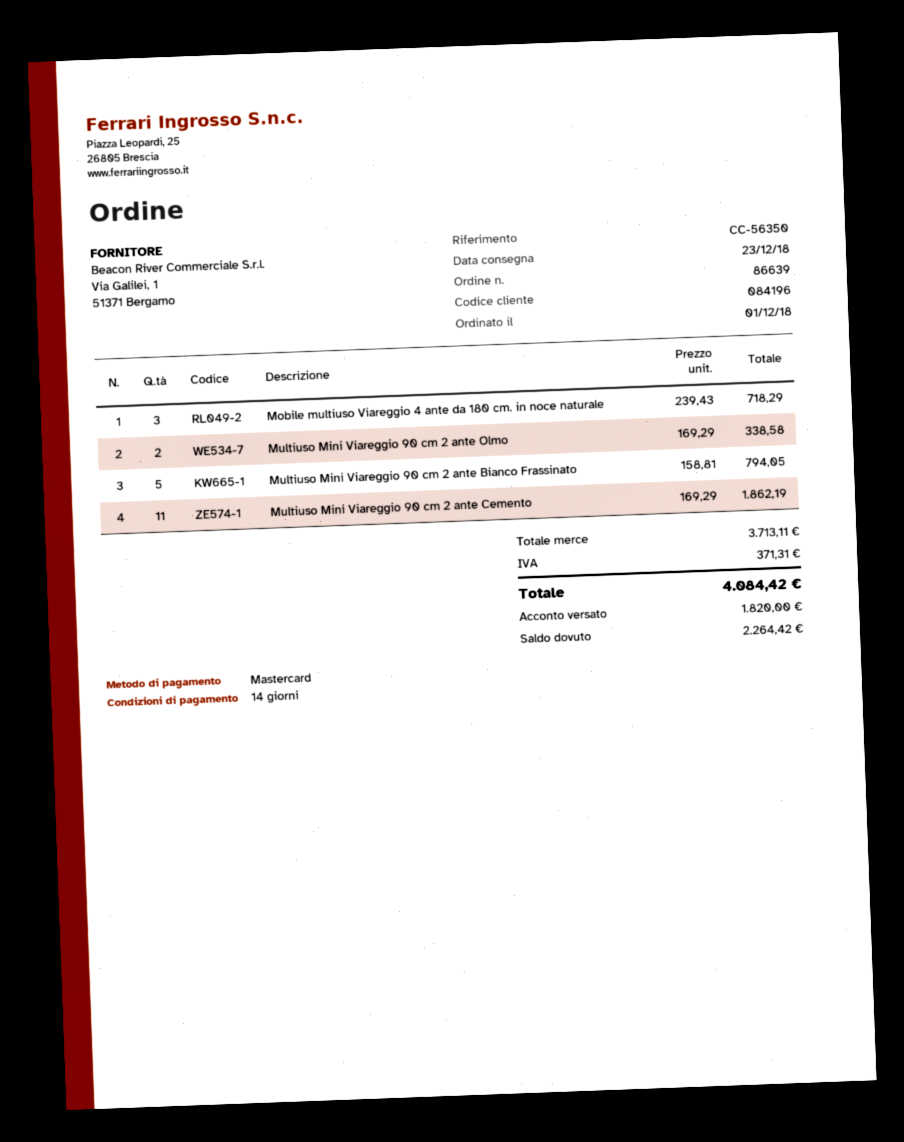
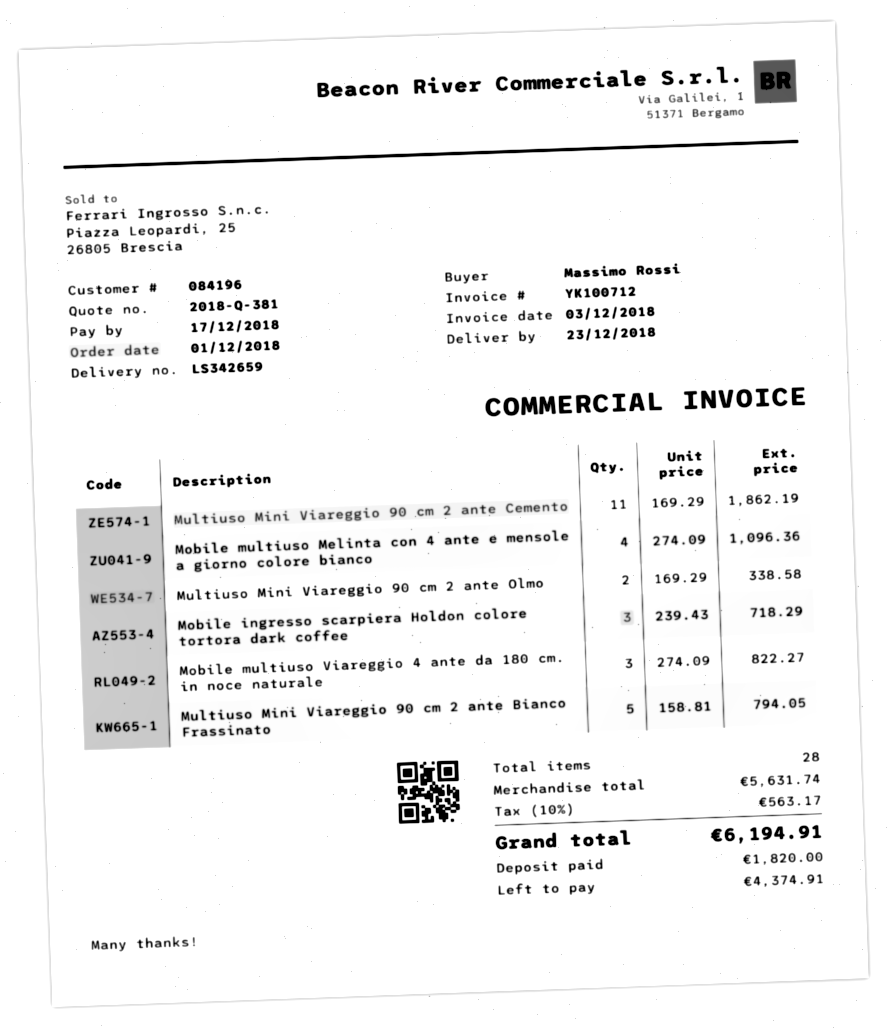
Mobile multiuso Viareggio 4 ante da 180 cm. in noce naturale: 3 x 239.43 = 718.29 -> 3 x 274.09 = 822.27
Mobile multiuso Melinta con 4 ante e mensole a giorno colore bianco: none -> 4 x 274.09 = 1096.36
Mobile ingresso scarpiera Holdon colore tortora dark coffee: none -> 3 x 239.43 = 718.29
subtotal: 3713.11 -> 5631.74
tax: 371.31 -> 563.17
total: 4084.42 -> 6194.91
balance: 2264.42 -> 4374.91

